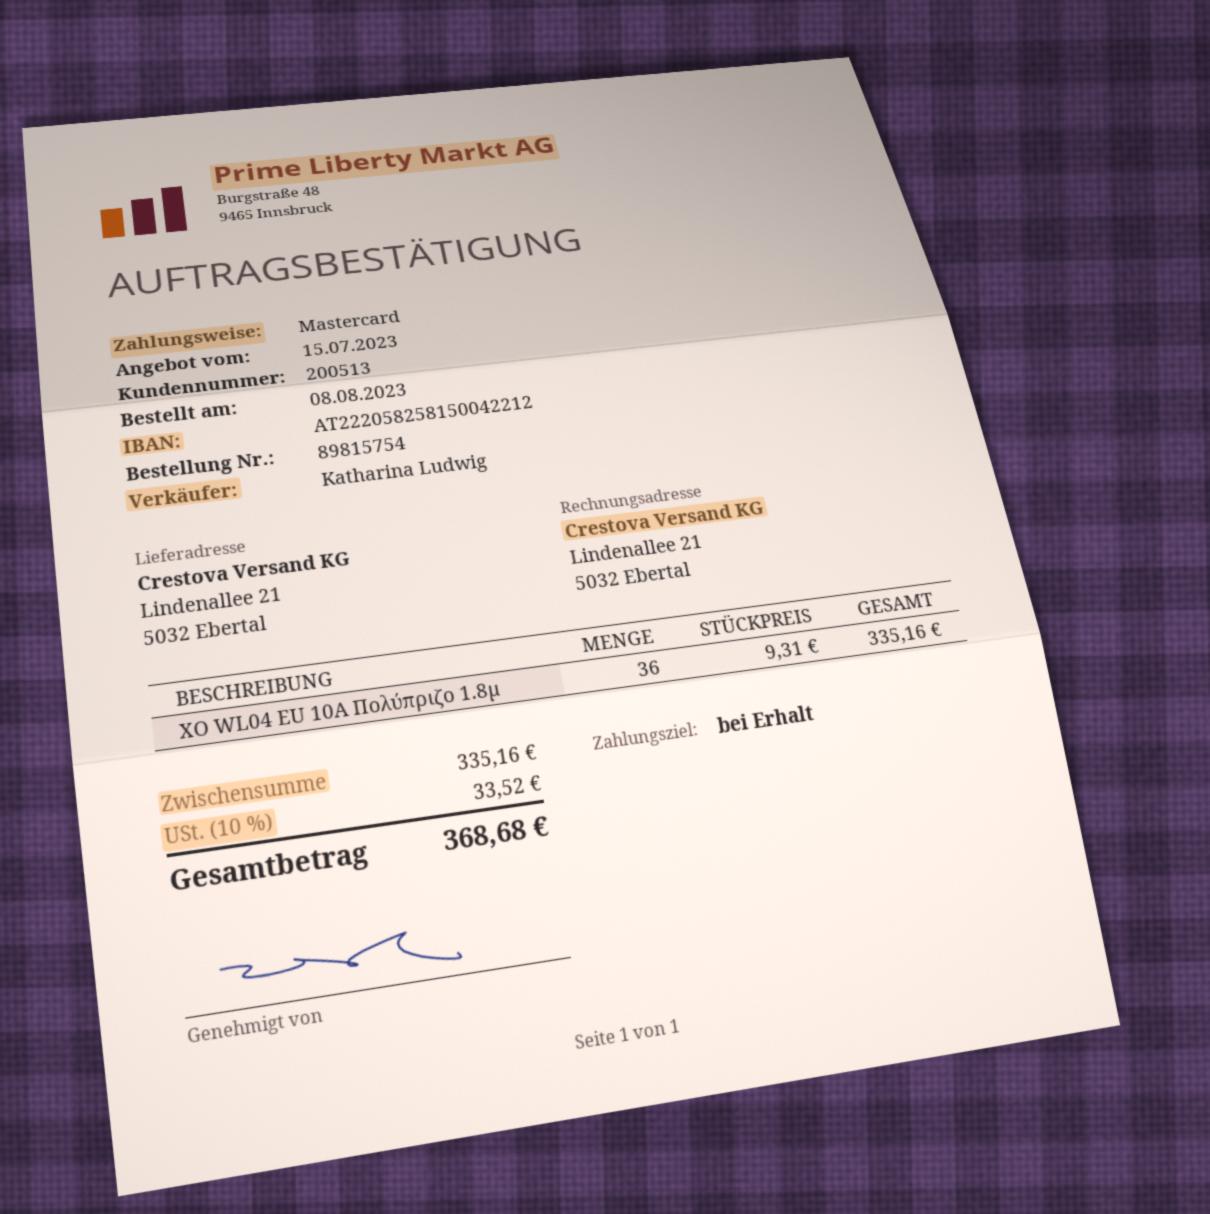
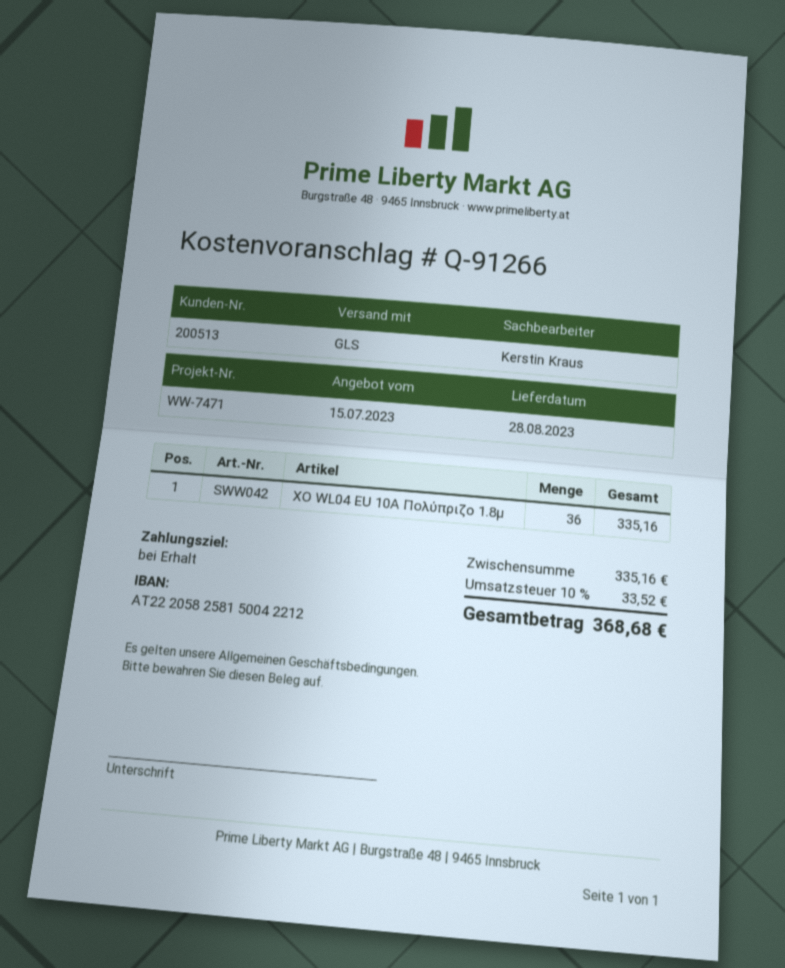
sales rep: Katharina Ludwig -> Kerstin Kraus

